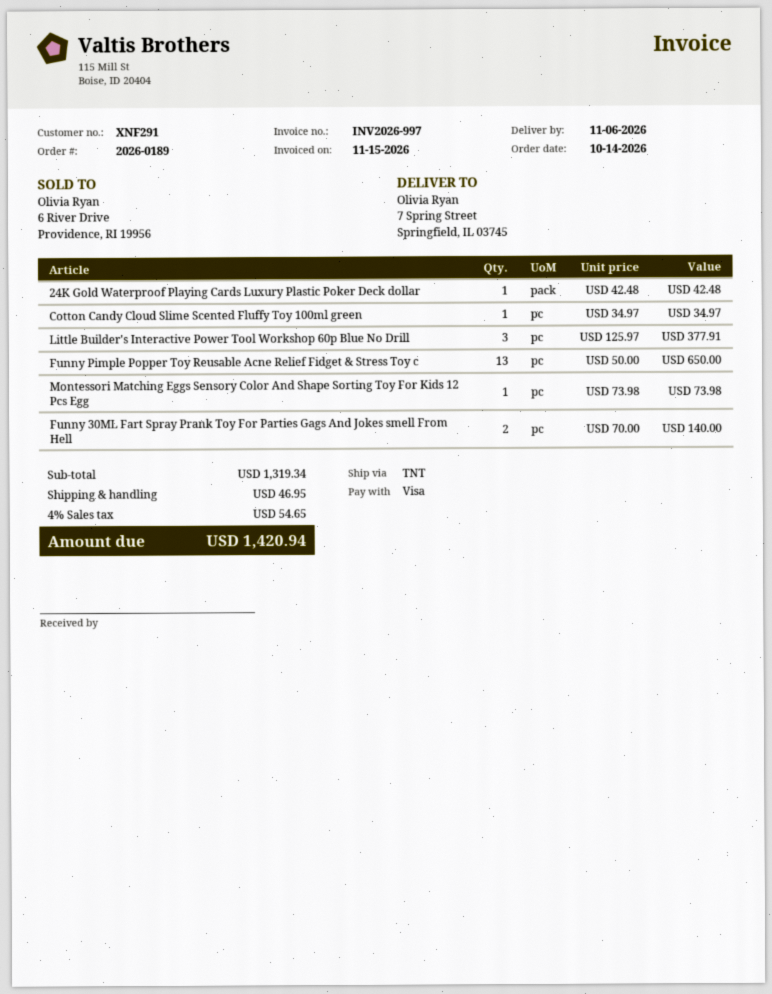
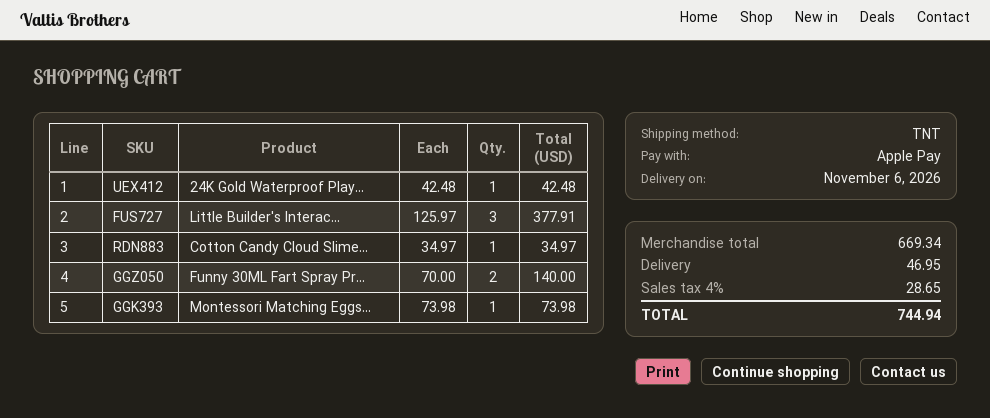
payment method: Visa -> Apple Pay
Funny Pimple Popper Toy Reusable Acne Relief Fidget & Stress Toy c: 13 x 50.00 = 650.00 -> none
subtotal: 1319.34 -> 669.34
tax: 4% = 54.65 -> 4% = 28.65
total: 1420.94 -> 744.94

